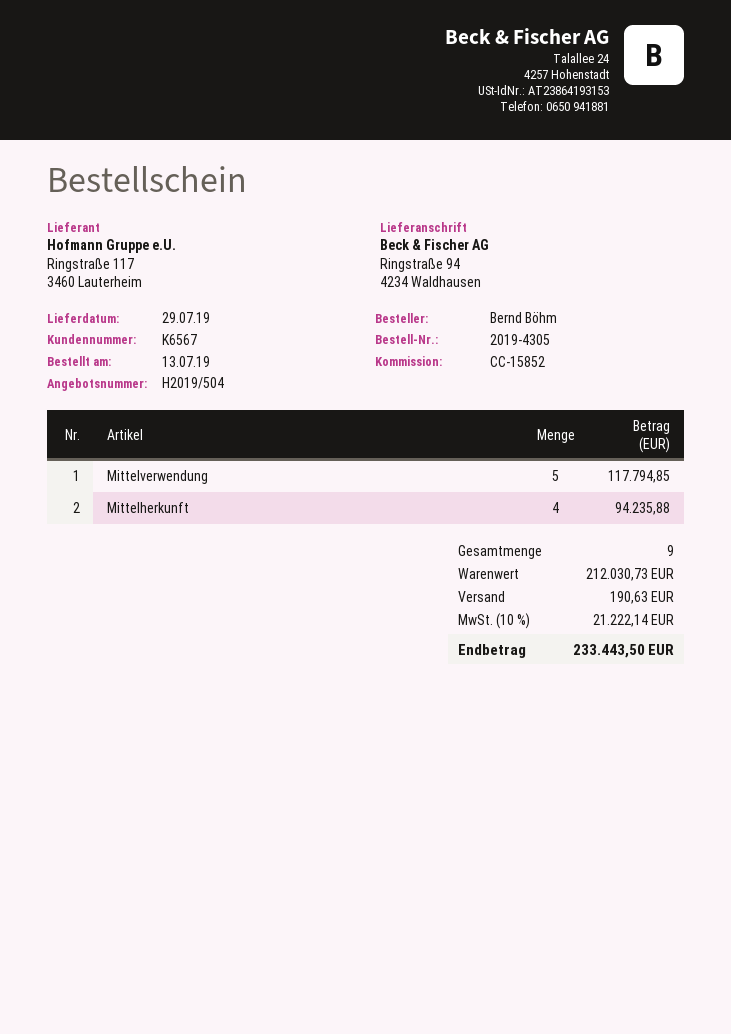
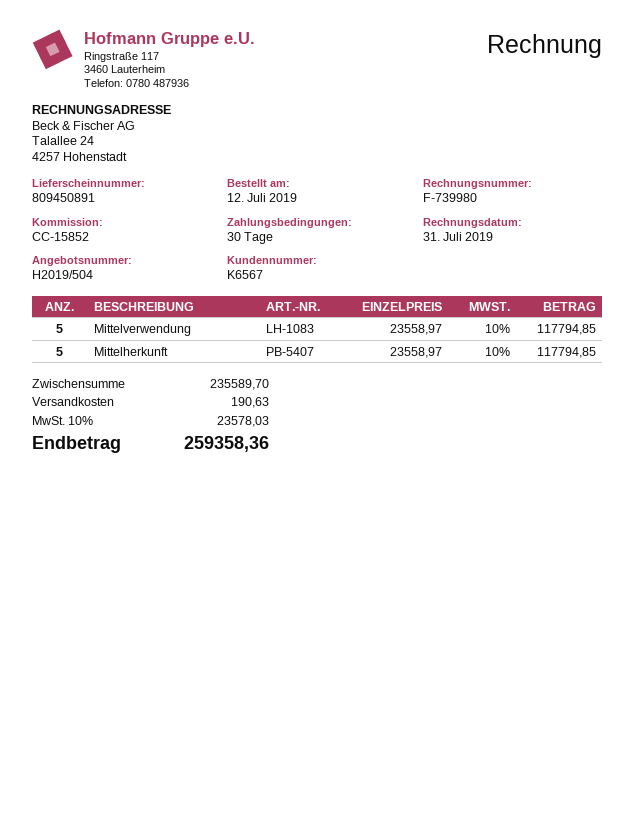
order date: 2019-07-13 -> 2019-07-12
Mittelherkunft: 4 for 94235.88 -> 5 for 117794.85
subtotal: 212030.73 -> 235589.70
tax: 10% = 21222.14 -> 10% = 23578.03
total: 233443.50 -> 259358.36

